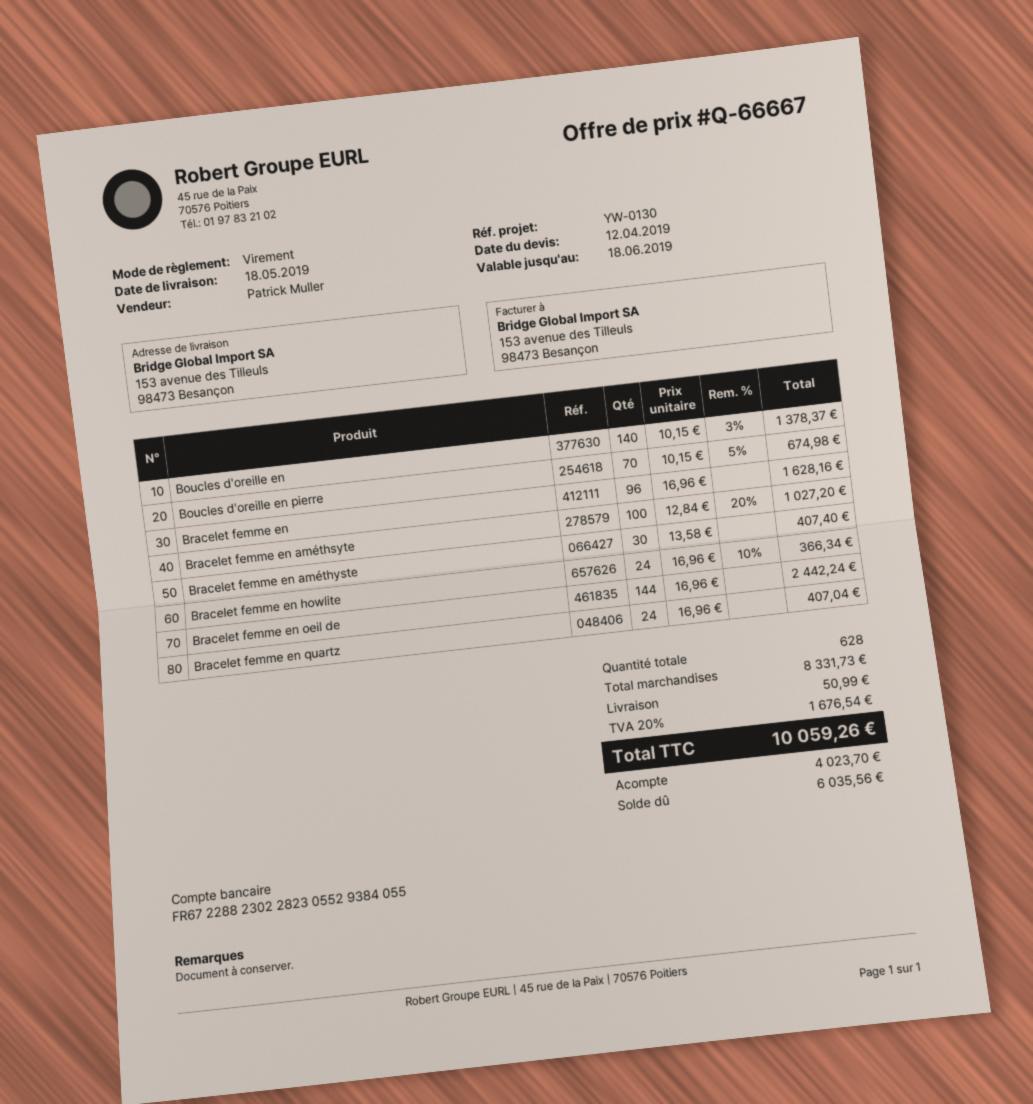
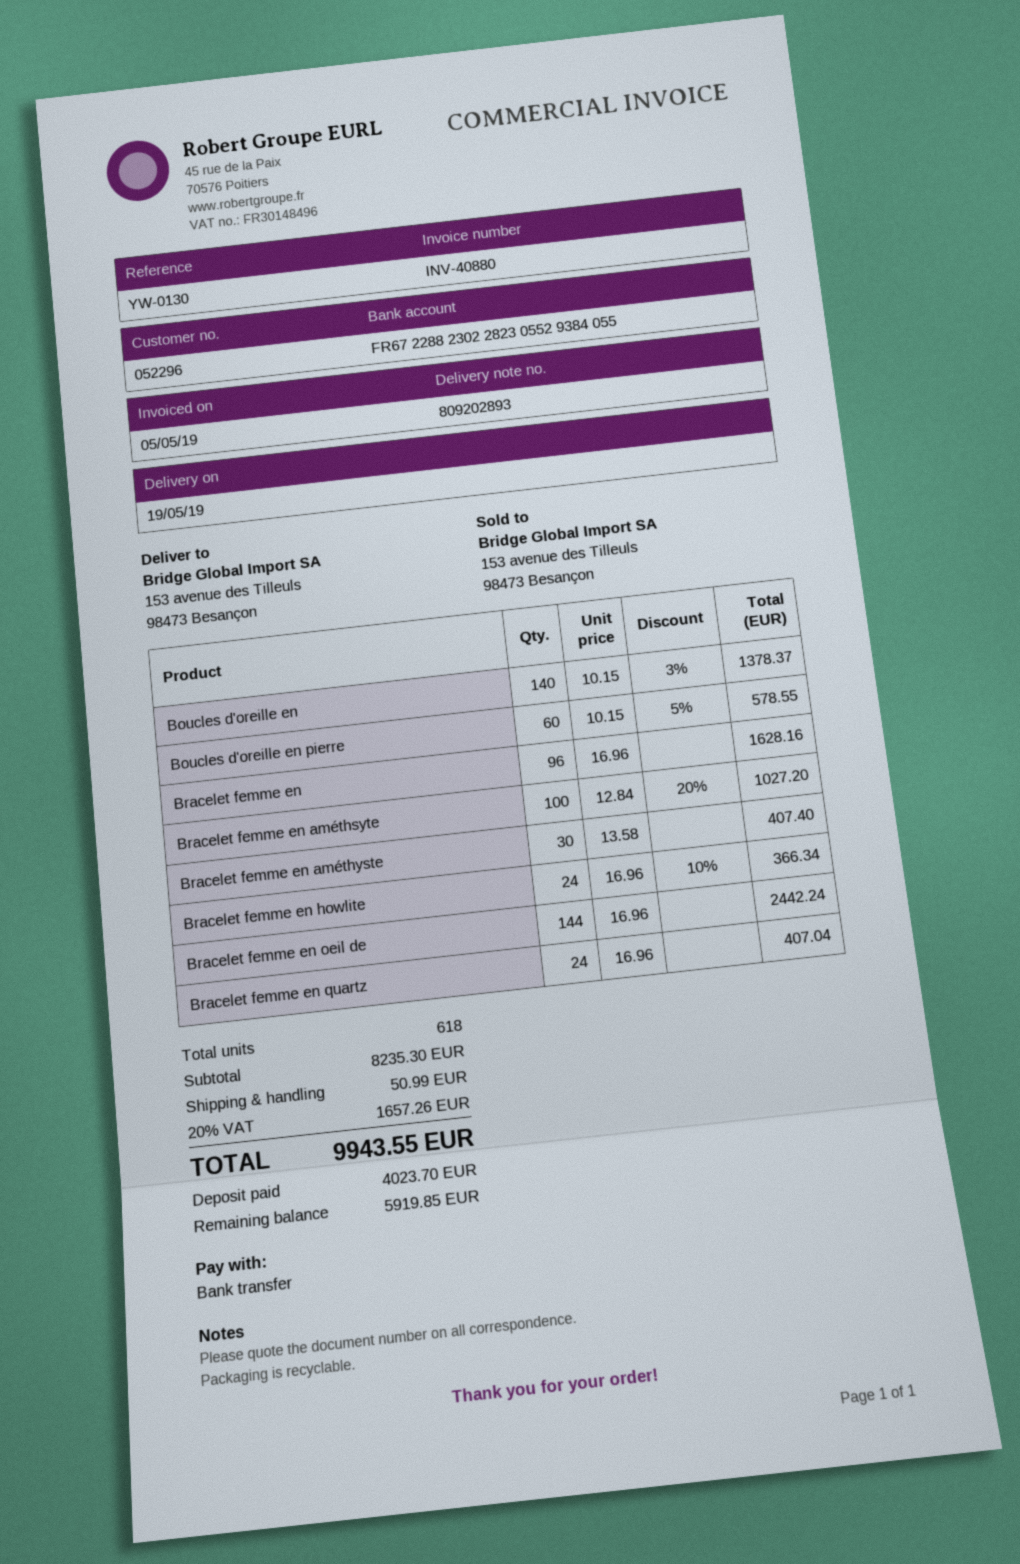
delivery date: 2019-05-18 -> 2019-05-19
Boucles d'oreille en pierre: 70 x 10.15 - 5% = 674.98 -> 60 x 10.15 - 5% = 578.55
total quantity: 628 -> 618
subtotal: 8331.73 -> 8235.30
tax: 20% = 1676.54 -> 20% = 1657.26
total: 10059.26 -> 9943.55
balance: 6035.56 -> 5919.85

